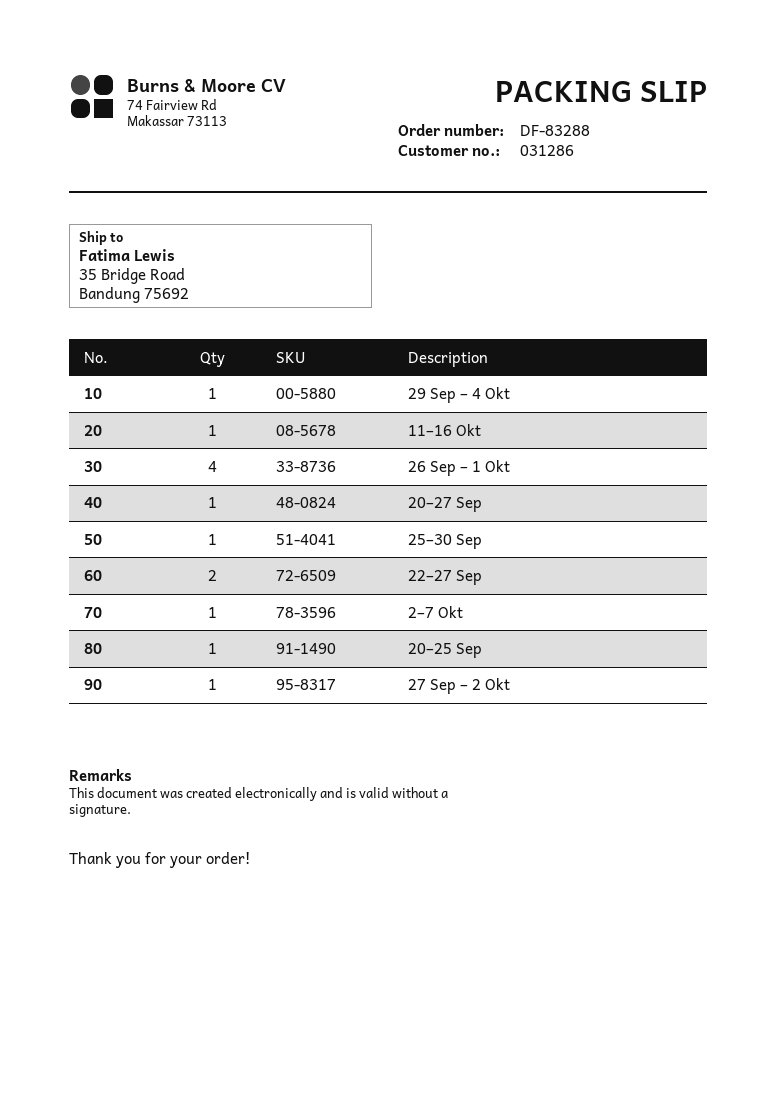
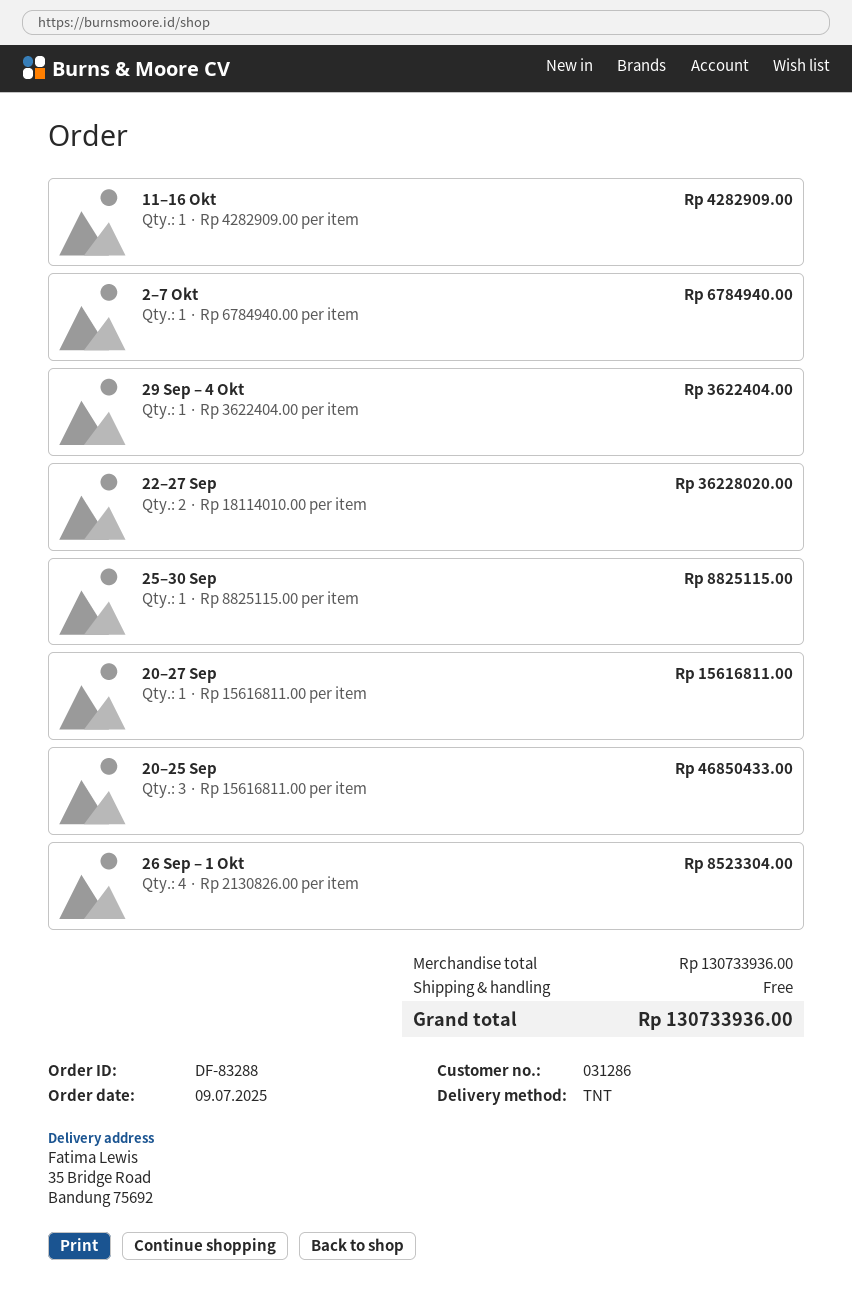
20–25 Sep: 1 -> 3
27 Sep – 2 Okt: 1 -> none

